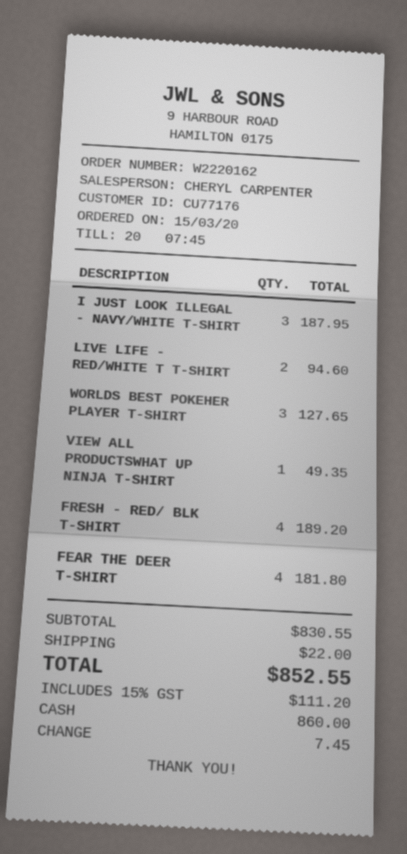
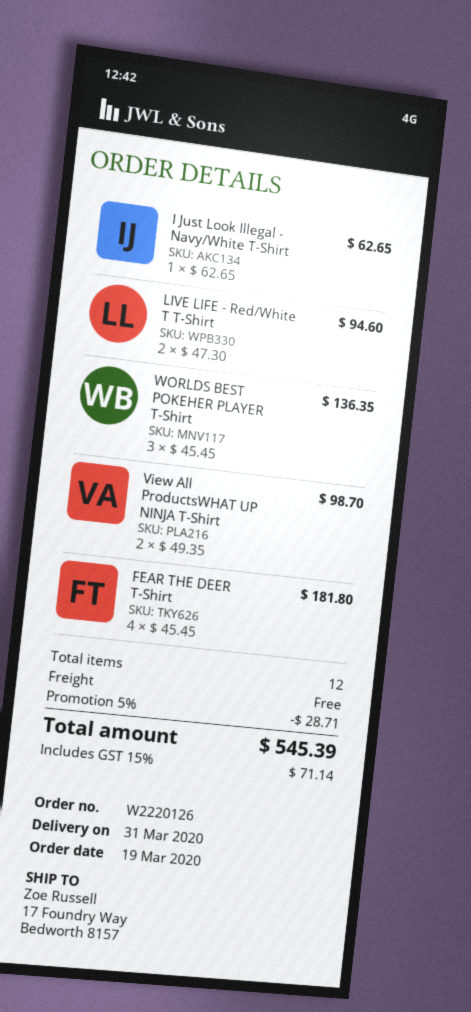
order number: W2220162 -> W2220126
order date: 2020-03-15 -> 2020-03-19
I JUST LOOK ILLEGAL - NAVY/WHITE T-SHIRT: 3 for 187.95 -> 1 for 62.65
WORLDS BEST POKEHER PLAYER T-SHIRT: 3 for 127.65 -> 3 for 136.35
VIEW ALL PRODUCTSWHAT UP NINJA T-SHIRT: 1 for 49.35 -> 2 for 98.70
FRESH - RED/ BLK T-SHIRT: 4 for 189.20 -> none
discount: none -> 5% = 28.71
shipping: 22.00 -> 0.00
tax: 15% = 111.20 -> 15% = 71.14
total: 852.55 -> 545.39

